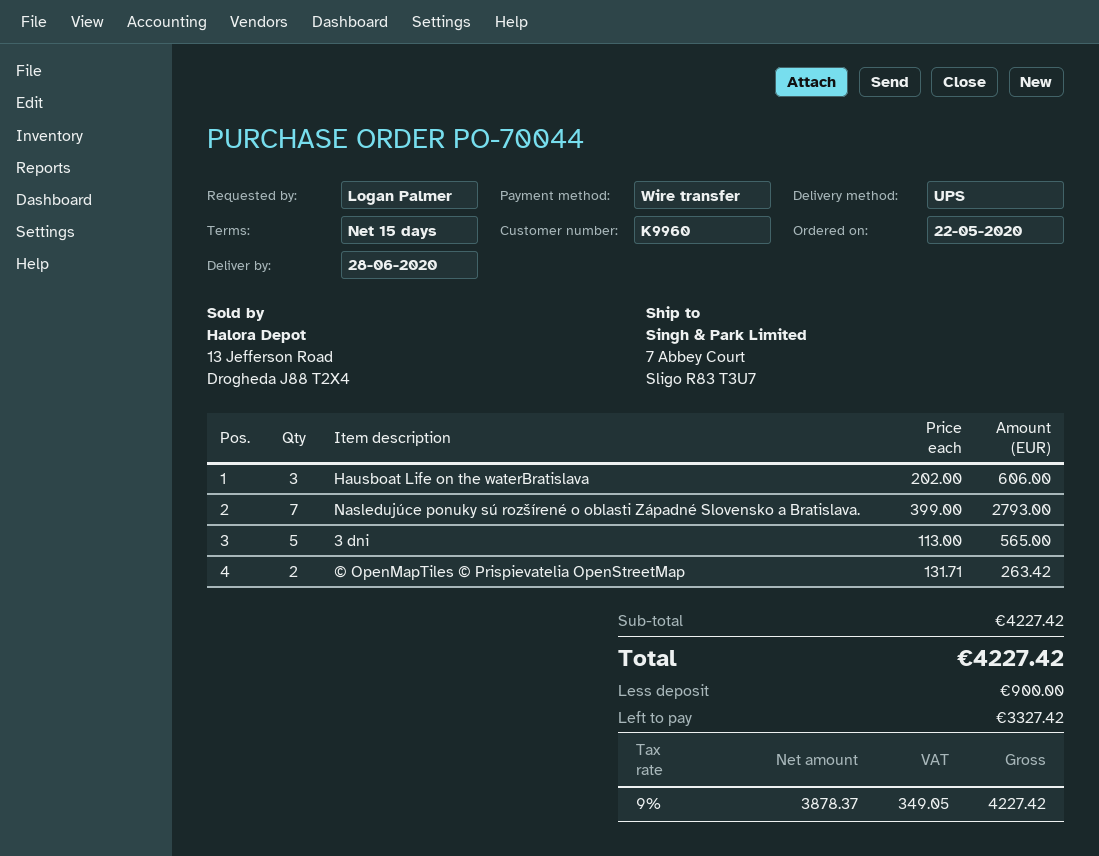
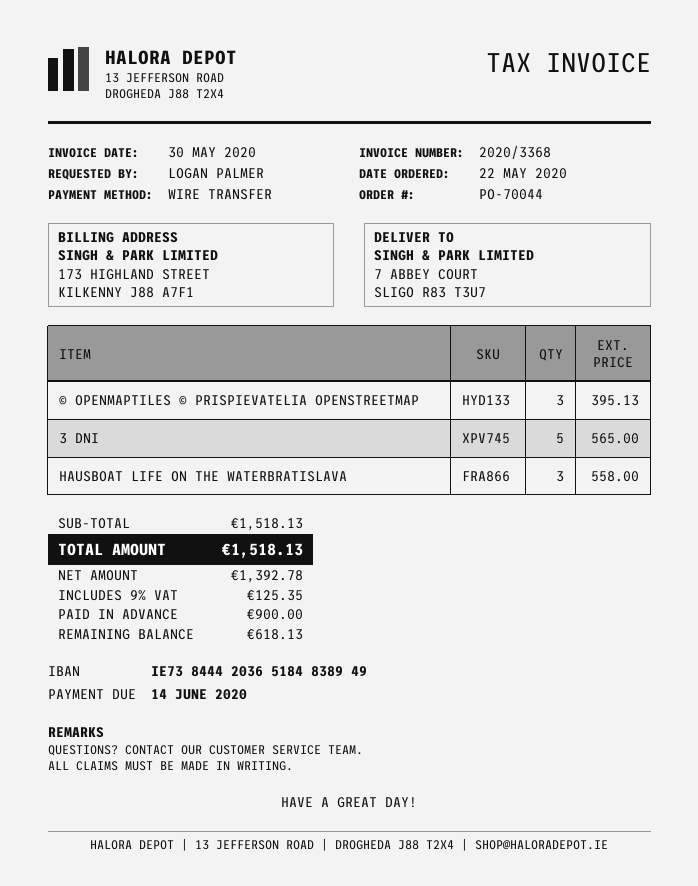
Hausboat Life on the waterBratislava: 3 for 606.00 -> 3 for 558.00
Nasledujúce ponuky sú rozšírené o oblasti Západné Slovensko a Bratislava.: 7 for 2793.00 -> none
© OpenMapTiles © Prispievatelia OpenStreetMap: 2 for 263.42 -> 3 for 395.13
subtotal: 4227.42 -> 1518.13
net: 3878.37 -> 1392.78
tax: 9% = 349.05 -> 9% = 125.35
total: 4227.42 -> 1518.13
balance: 3327.42 -> 618.13

